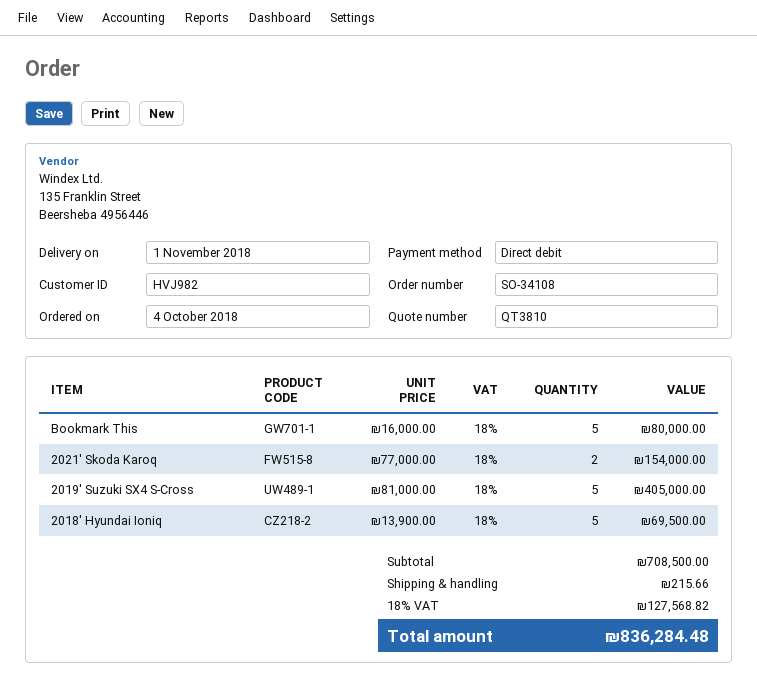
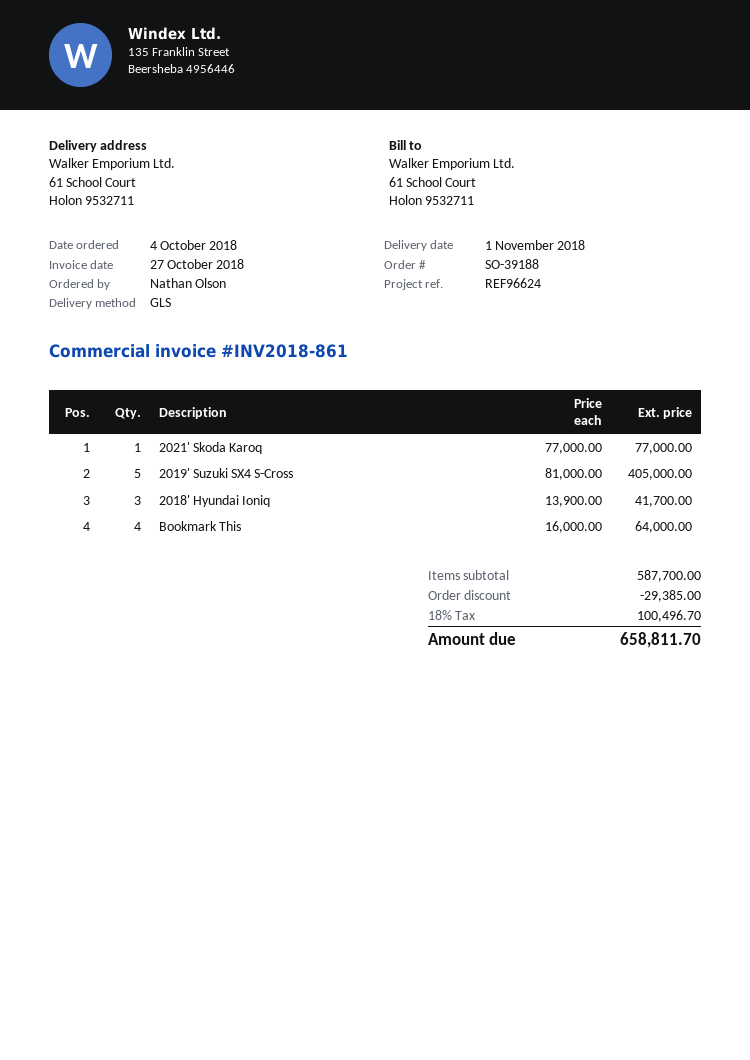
order number: SO-34108 -> SO-39188
Bookmark This: 5 x 16000.00 = 80000.00 -> 4 x 16000.00 = 64000.00
2021' Skoda Karoq: 2 x 77000.00 = 154000.00 -> 1 x 77000.00 = 77000.00
2018' Hyundai Ioniq: 5 x 13900.00 = 69500.00 -> 3 x 13900.00 = 41700.00
subtotal: 708500.00 -> 587700.00
discount: none -> 29385.00
shipping: 215.66 -> none
tax: 18% = 127568.82 -> 18% = 100496.70
total: 836284.48 -> 658811.70

